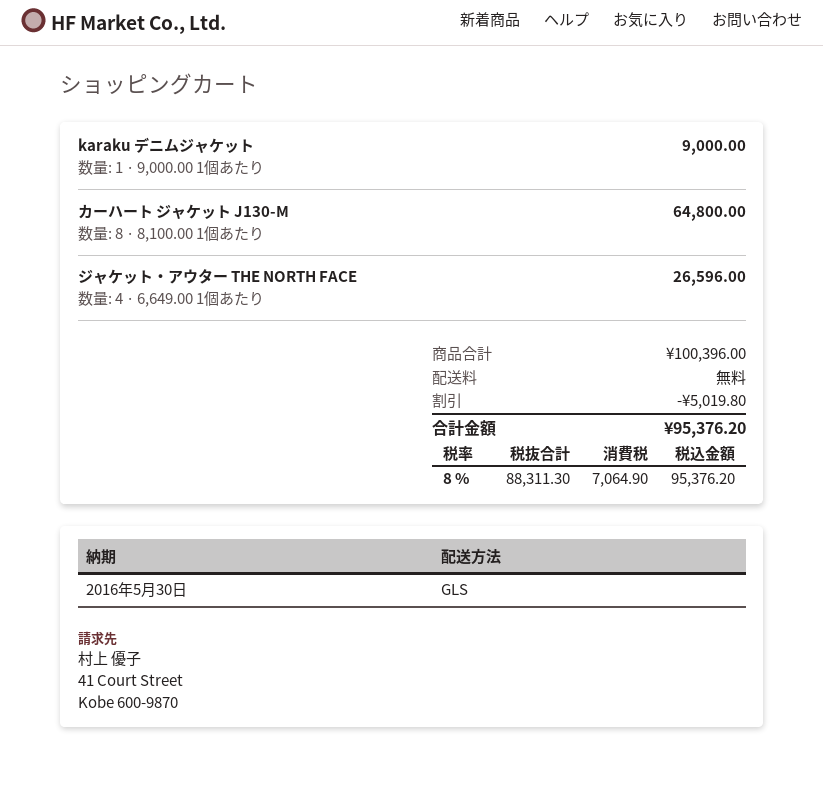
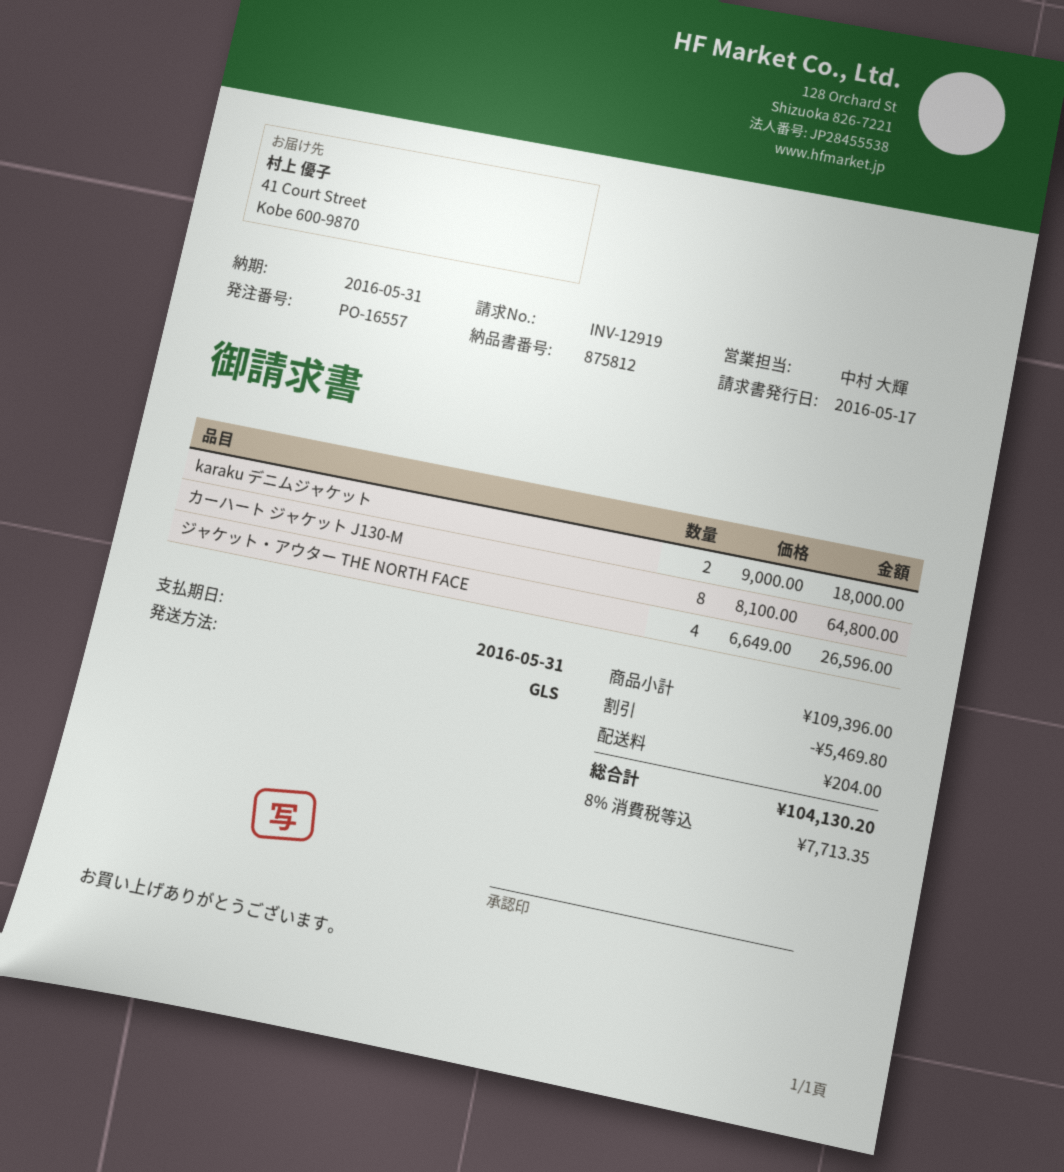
delivery date: 2016-05-30 -> 2016-05-31
karaku デニムジャケット: 1 x 9000.00 = 9000.00 -> 2 x 9000.00 = 18000.00
subtotal: 100396.00 -> 109396.00
discount: 5019.80 -> 5469.80
shipping: 0.00 -> 204.00
tax: 8% = 7064.90 -> 8% = 7713.35
total: 95376.20 -> 104130.20

